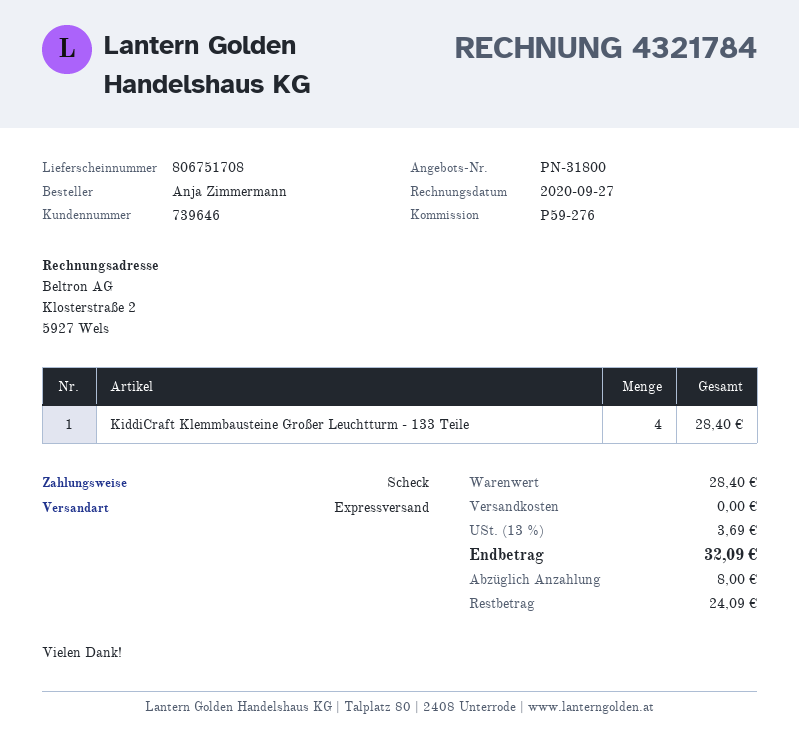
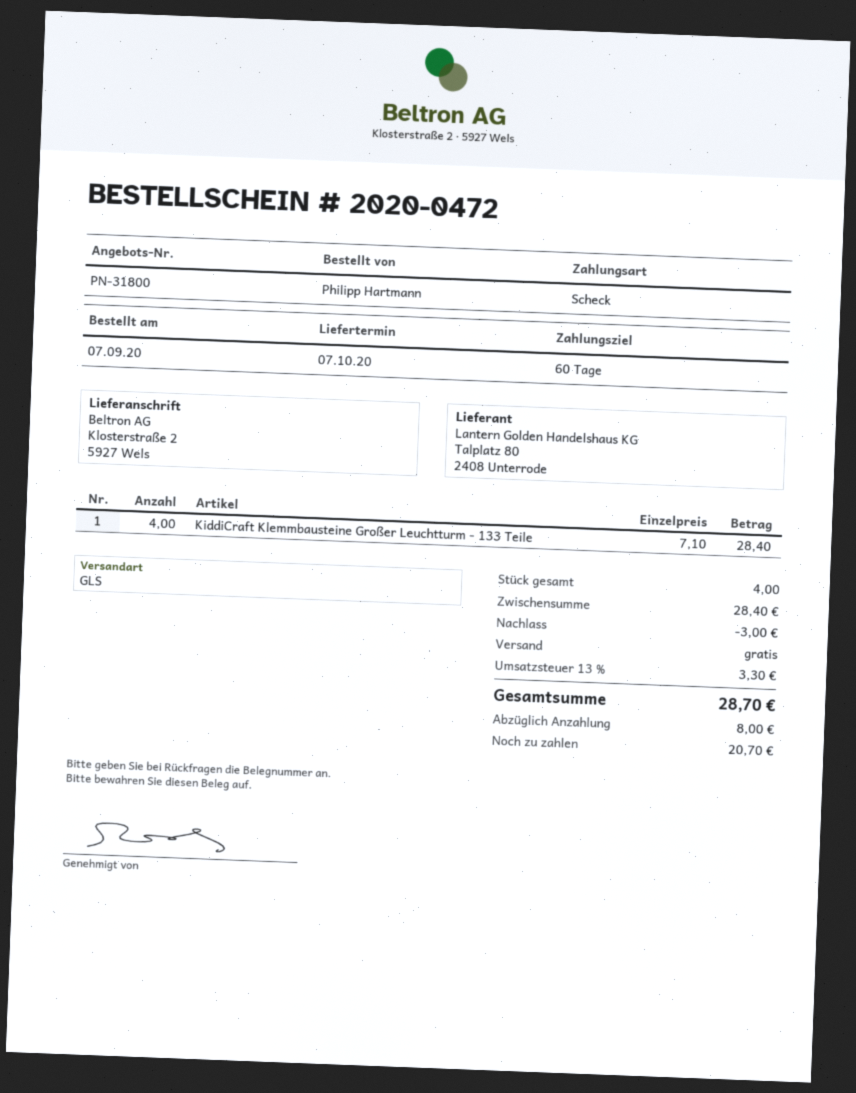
ordered by: Anja Zimmermann -> Philipp Hartmann
shipping method: express -> GLS
discount: none -> 3.00
tax: 13% = 3.69 -> 13% = 3.30
total: 32.09 -> 28.70
balance: 24.09 -> 20.70

